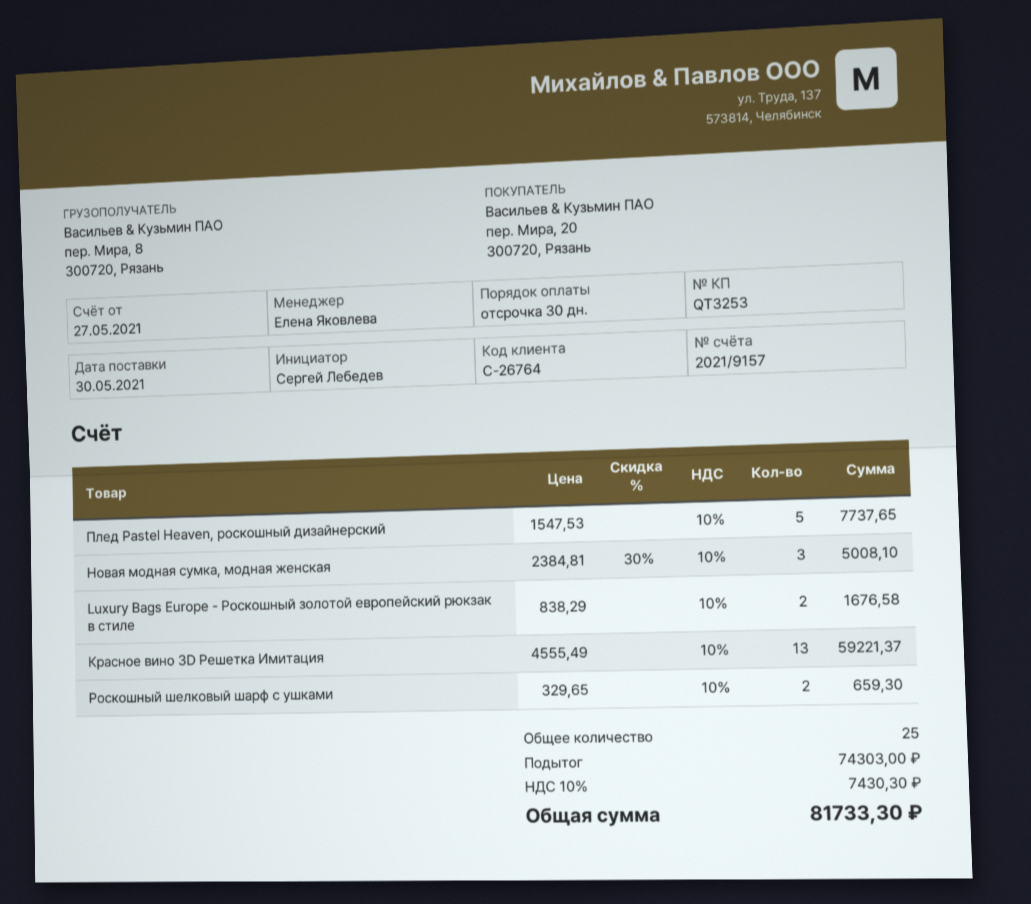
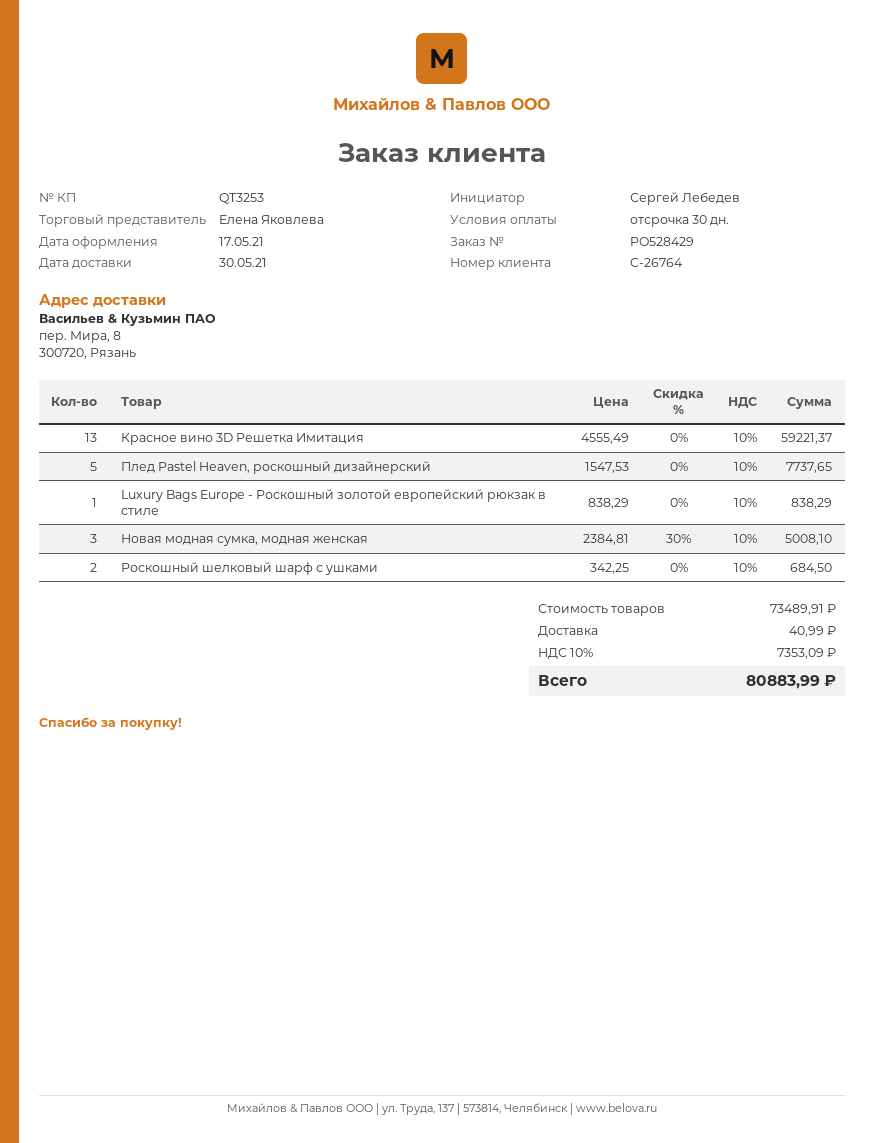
Luxury Bags Europe - Роскошный золотой европейский рюкзак в стиле: 2 x 838.29 = 1676.58 -> 1 x 838.29 = 838.29
Роскошный шелковый шарф с ушками: 2 x 329.65 = 659.30 -> 2 x 342.25 = 684.50
subtotal: 74303.00 -> 73489.91
shipping: none -> 40.99
tax: 10% = 7430.30 -> 10% = 7353.09
total: 81733.30 -> 80883.99

